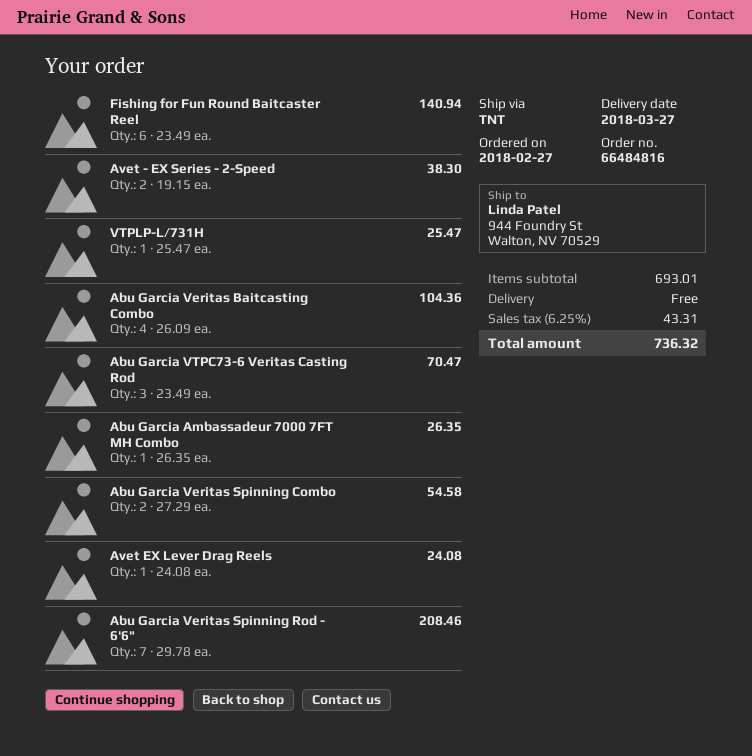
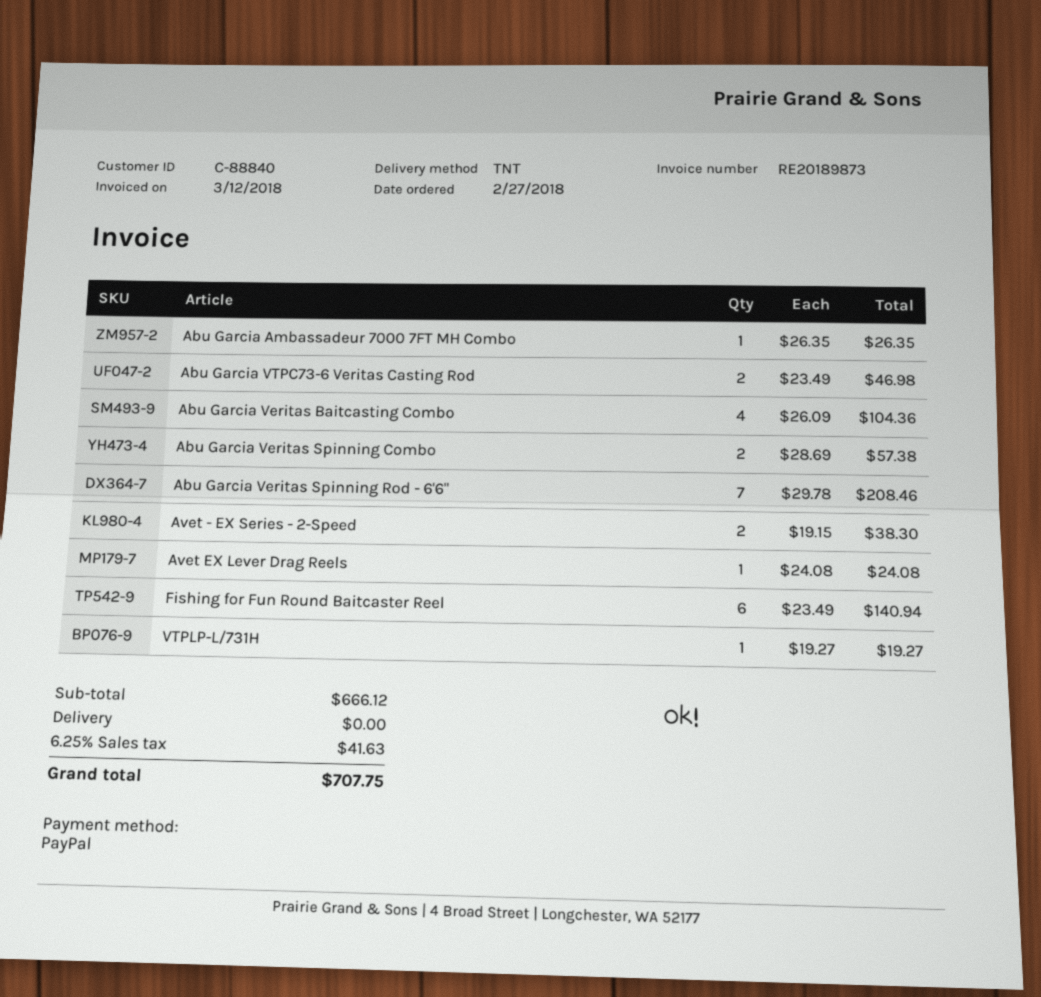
VTPLP-L/731H: 1 x 25.47 = 25.47 -> 1 x 19.27 = 19.27
Abu Garcia VTPC73-6 Veritas Casting Rod: 3 x 23.49 = 70.47 -> 2 x 23.49 = 46.98
Abu Garcia Veritas Spinning Combo: 2 x 27.29 = 54.58 -> 2 x 28.69 = 57.38
subtotal: 693.01 -> 666.12
tax: 6.25% = 43.31 -> 6.25% = 41.63
total: 736.32 -> 707.75

